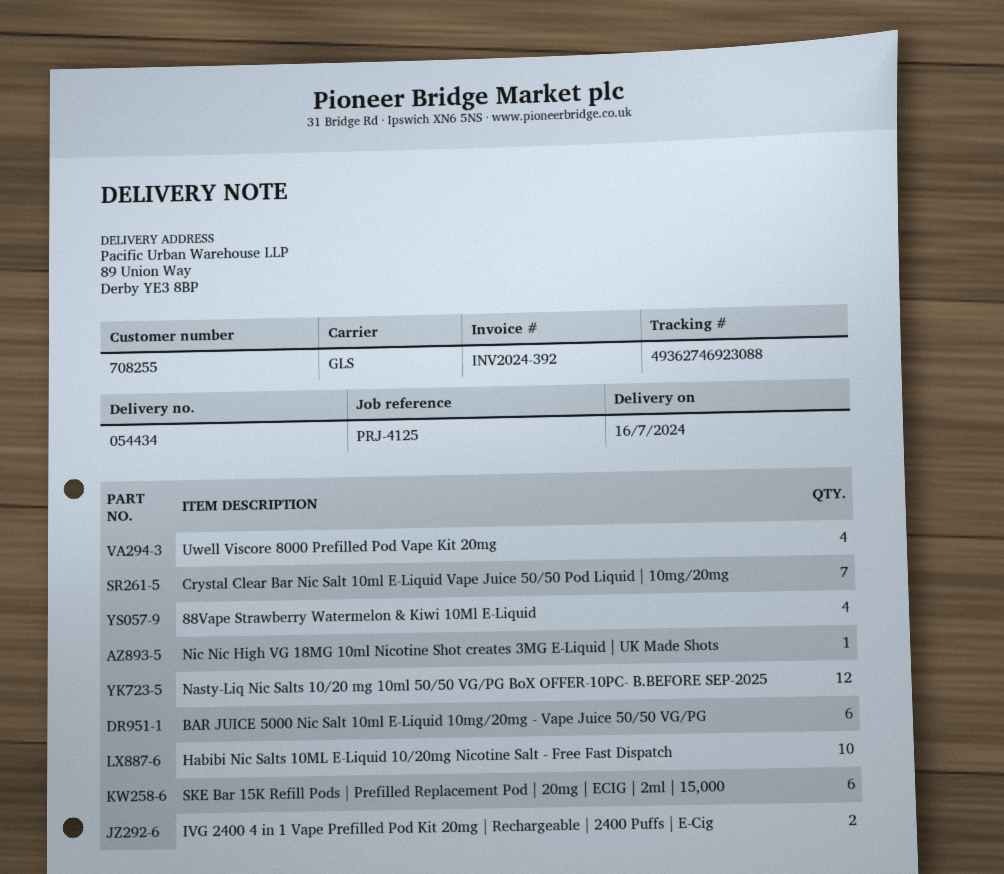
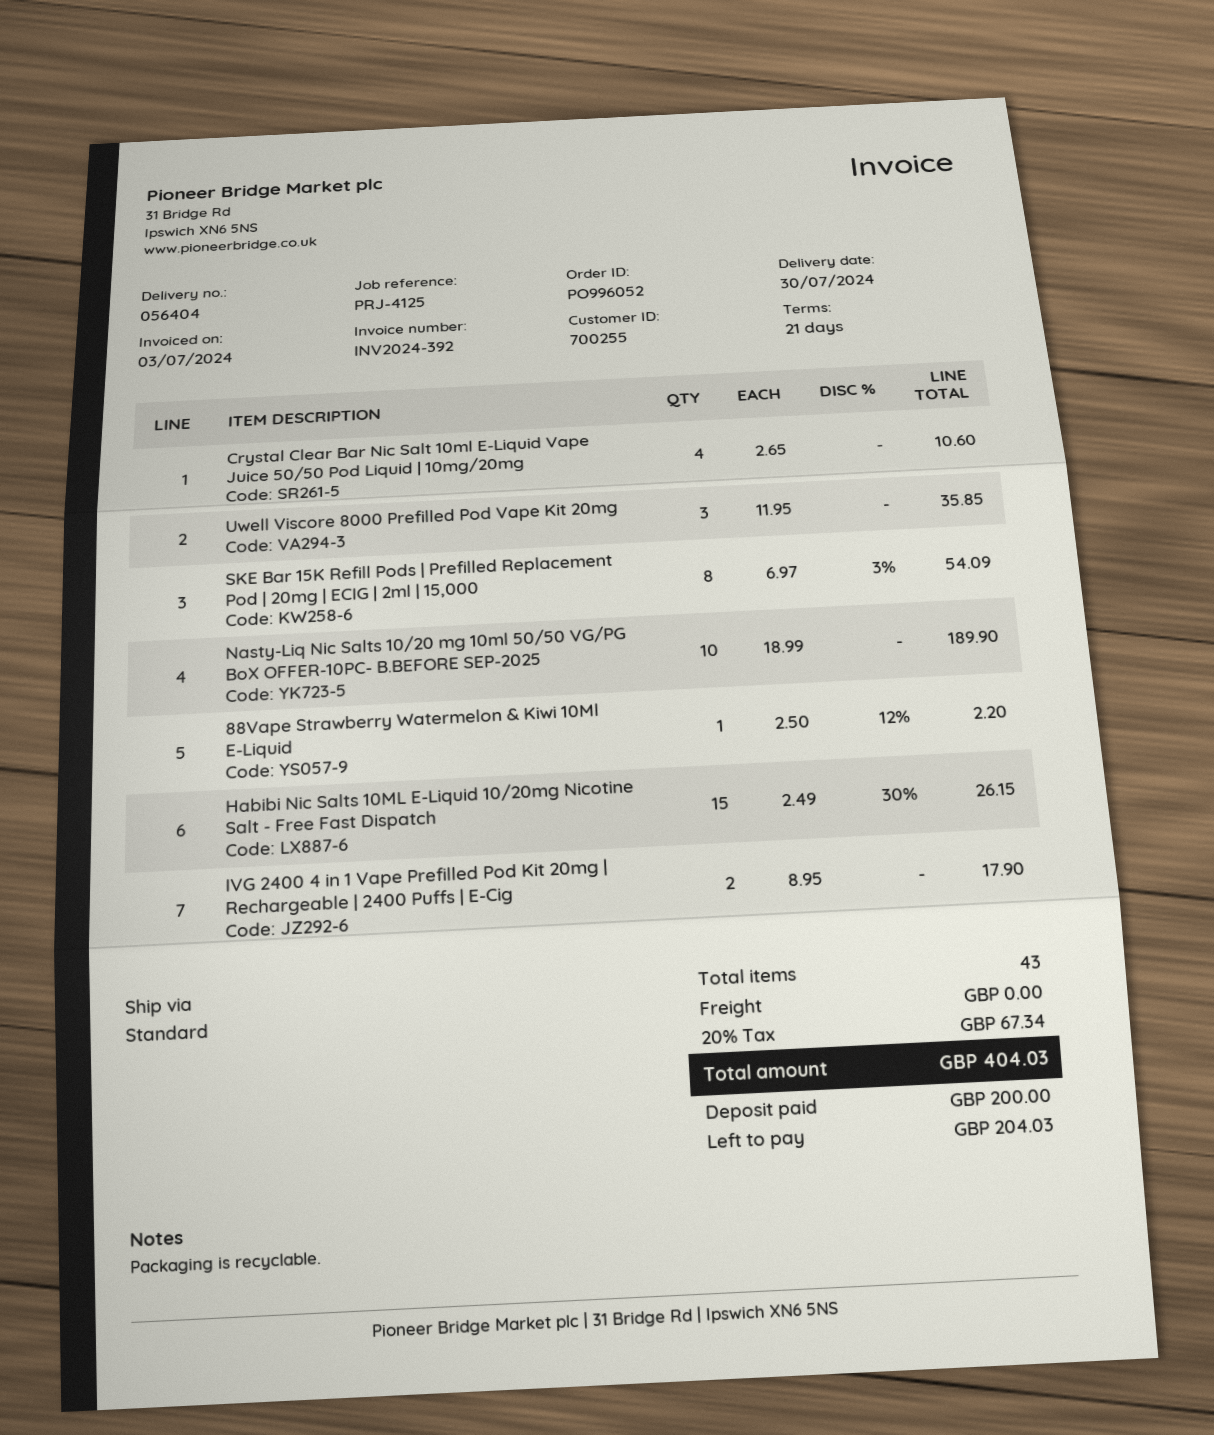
delivery note number: 054434 -> 056404
delivery date: 2024-07-16 -> 2024-07-30
customer number: 708255 -> 700255
shipping method: GLS -> standard
Uwell Viscore 8000 Prefilled Pod Vape Kit 20mg: 4 -> 3
Crystal Clear Bar Nic Salt 10ml E-Liquid Vape Juice 50/50 Pod Liquid | 10mg/20mg: 7 -> 4
88Vape Strawberry Watermelon & Kiwi 10Ml E-Liquid: 4 -> 1
Nic Nic High VG 18MG 10ml Nicotine Shot creates 3MG E-Liquid | UK Made Shots: 1 -> none
Nasty-Liq Nic Salts 10/20 mg 10ml 50/50 VG/PG BoX OFFER-10PC- B.BEFORE SEP-2025: 12 -> 10
BAR JUICE 5000 Nic Salt 10ml E-Liquid 10mg/20mg - Vape Juice 50/50 VG/PG: 6 -> none
Habibi Nic Salts 10ML E-Liquid 10/20mg Nicotine Salt - Free Fast Dispatch: 10 -> 15
SKE Bar 15K Refill Pods | Prefilled Replacement Pod | 20mg | ECIG | 2ml | 15,000: 6 -> 8

